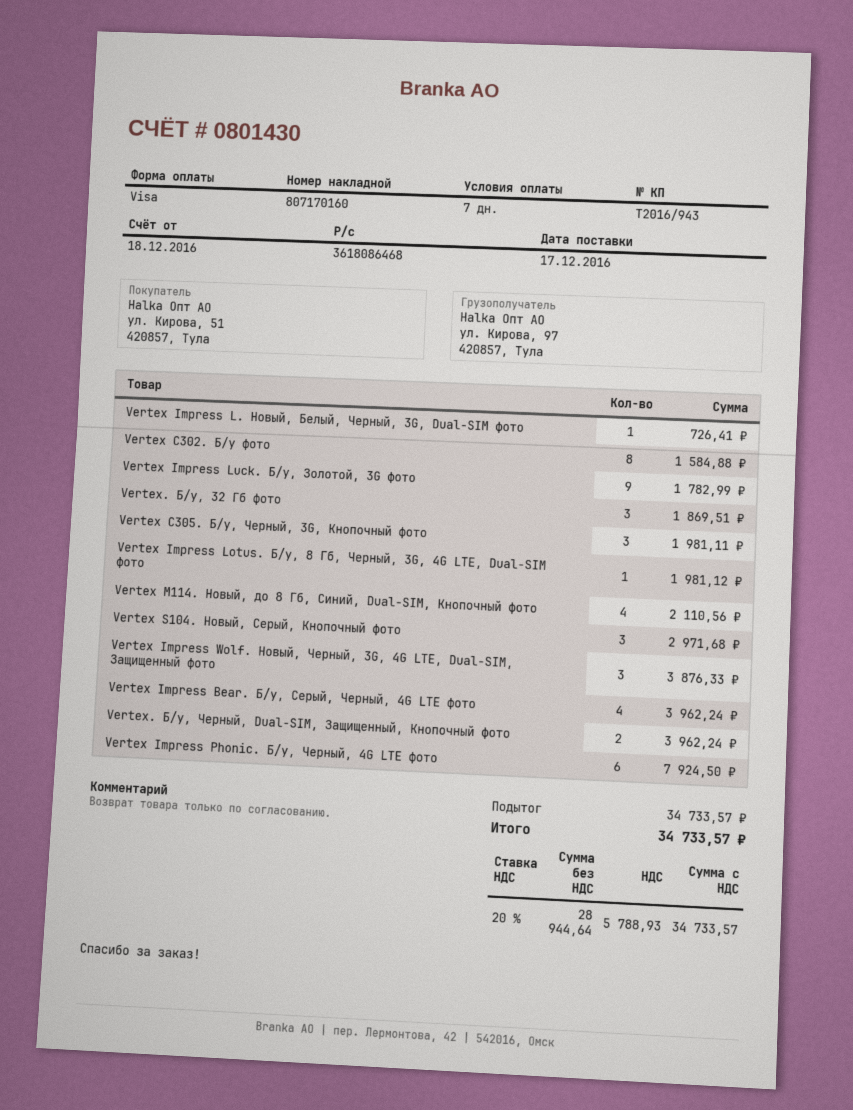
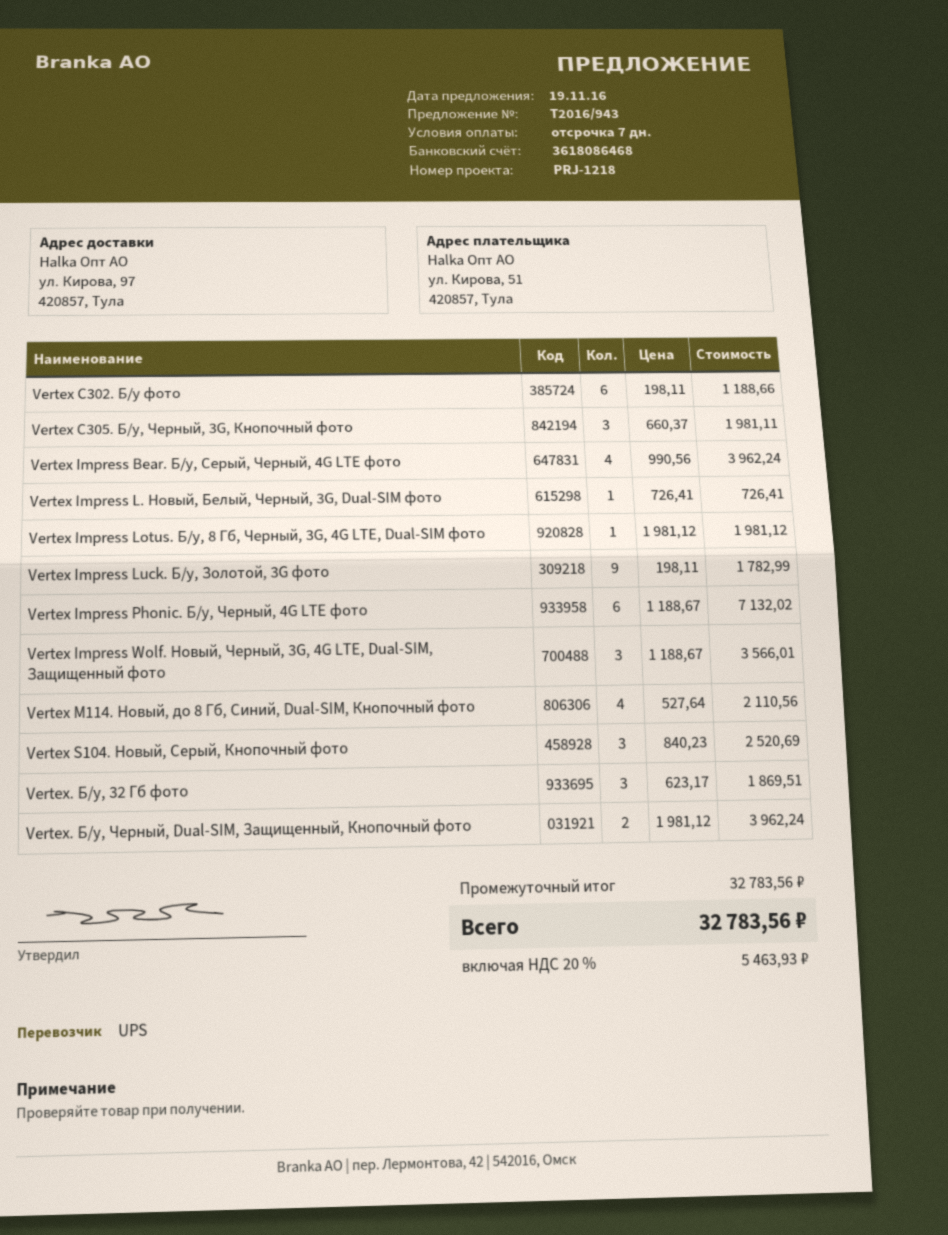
Vertex C302. Б/у фото: 8 for 1584.88 -> 6 for 1188.66
Vertex S104. Новый, Серый, Кнопочный фото: 3 for 2971.68 -> 3 for 2520.69
Vertex Impress Wolf. Новый, Черный, 3G, 4G LTE, Dual-SIM, Защищенный фото: 3 for 3876.33 -> 3 for 3566.01
Vertex Impress Phonic. Б/у, Черный, 4G LTE фото: 6 for 7924.50 -> 6 for 7132.02
subtotal: 34733.57 -> 32783.56
tax: 20% = 5788.93 -> 20% = 5463.93
total: 34733.57 -> 32783.56

